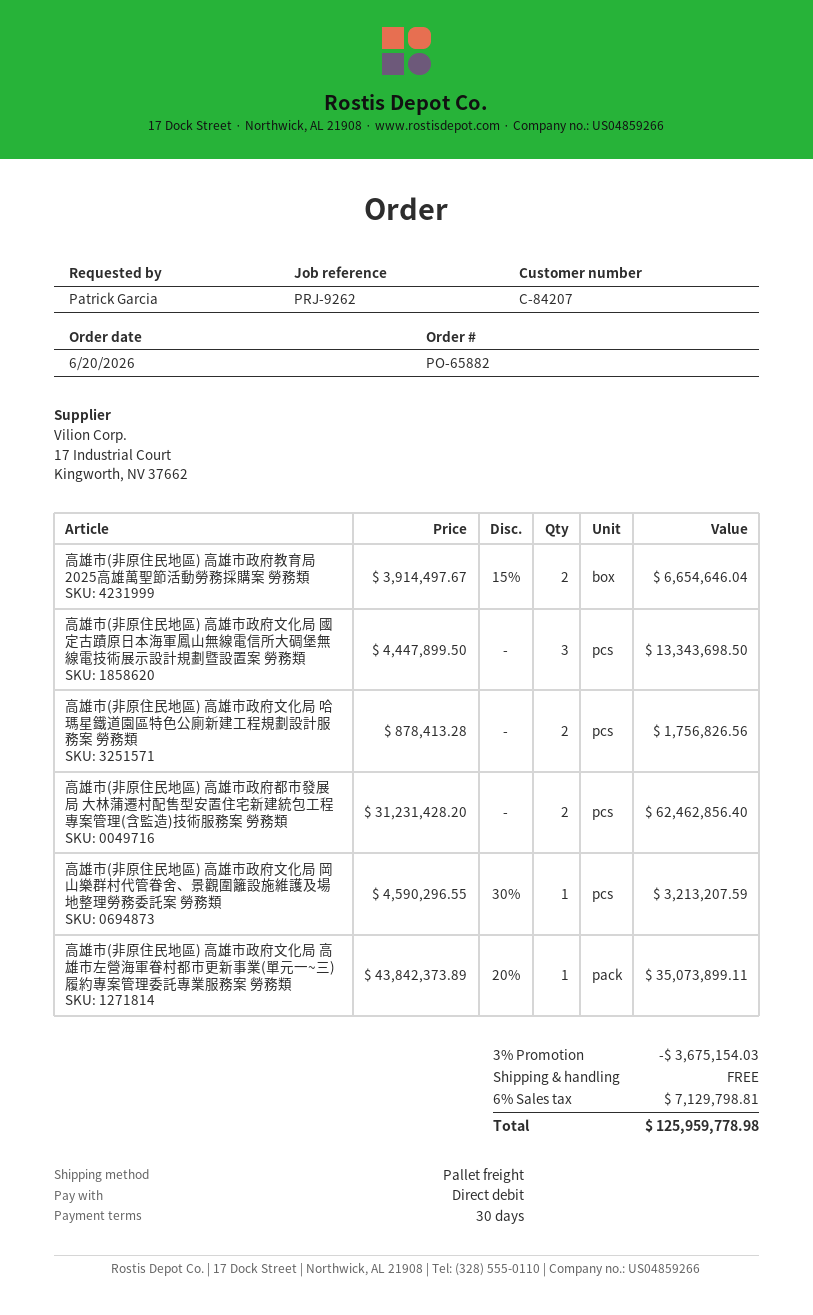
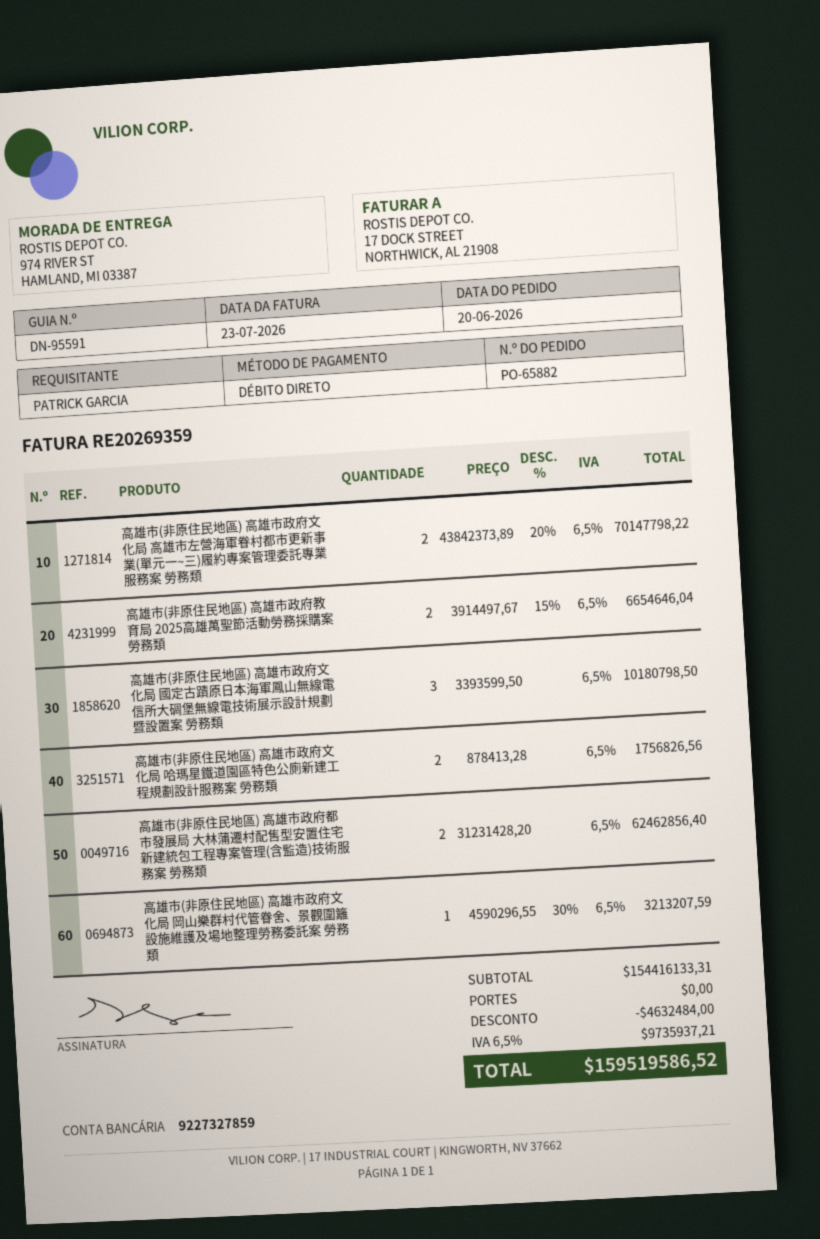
高雄市(非原住民地區) 高雄市政府文化局 國定古蹟原日本海軍鳳山無線電信所大碉堡無線電技術展示設計規劃暨設置案 勞務類: 3 x 4447899.50 = 13343698.50 -> 3 x 3393599.50 = 10180798.50
高雄市(非原住民地區) 高雄市政府文化局 高雄市左營海軍眷村都市更新事業(單元一~三)履約專案管理委託專業服務案 勞務類: 1 x 43842373.89 - 20% = 35073899.11 -> 2 x 43842373.89 - 20% = 70147798.22
discount: 3675154.03 -> 4632484.00
tax: 6% = 7129798.81 -> 6.5% = 9735937.21
total: 125959778.98 -> 159519586.52

